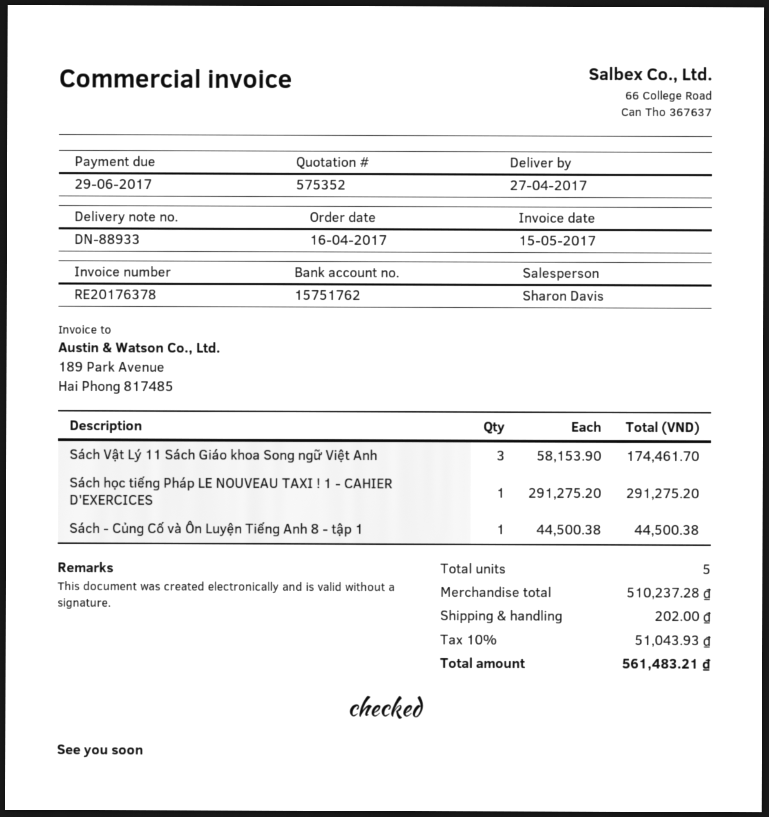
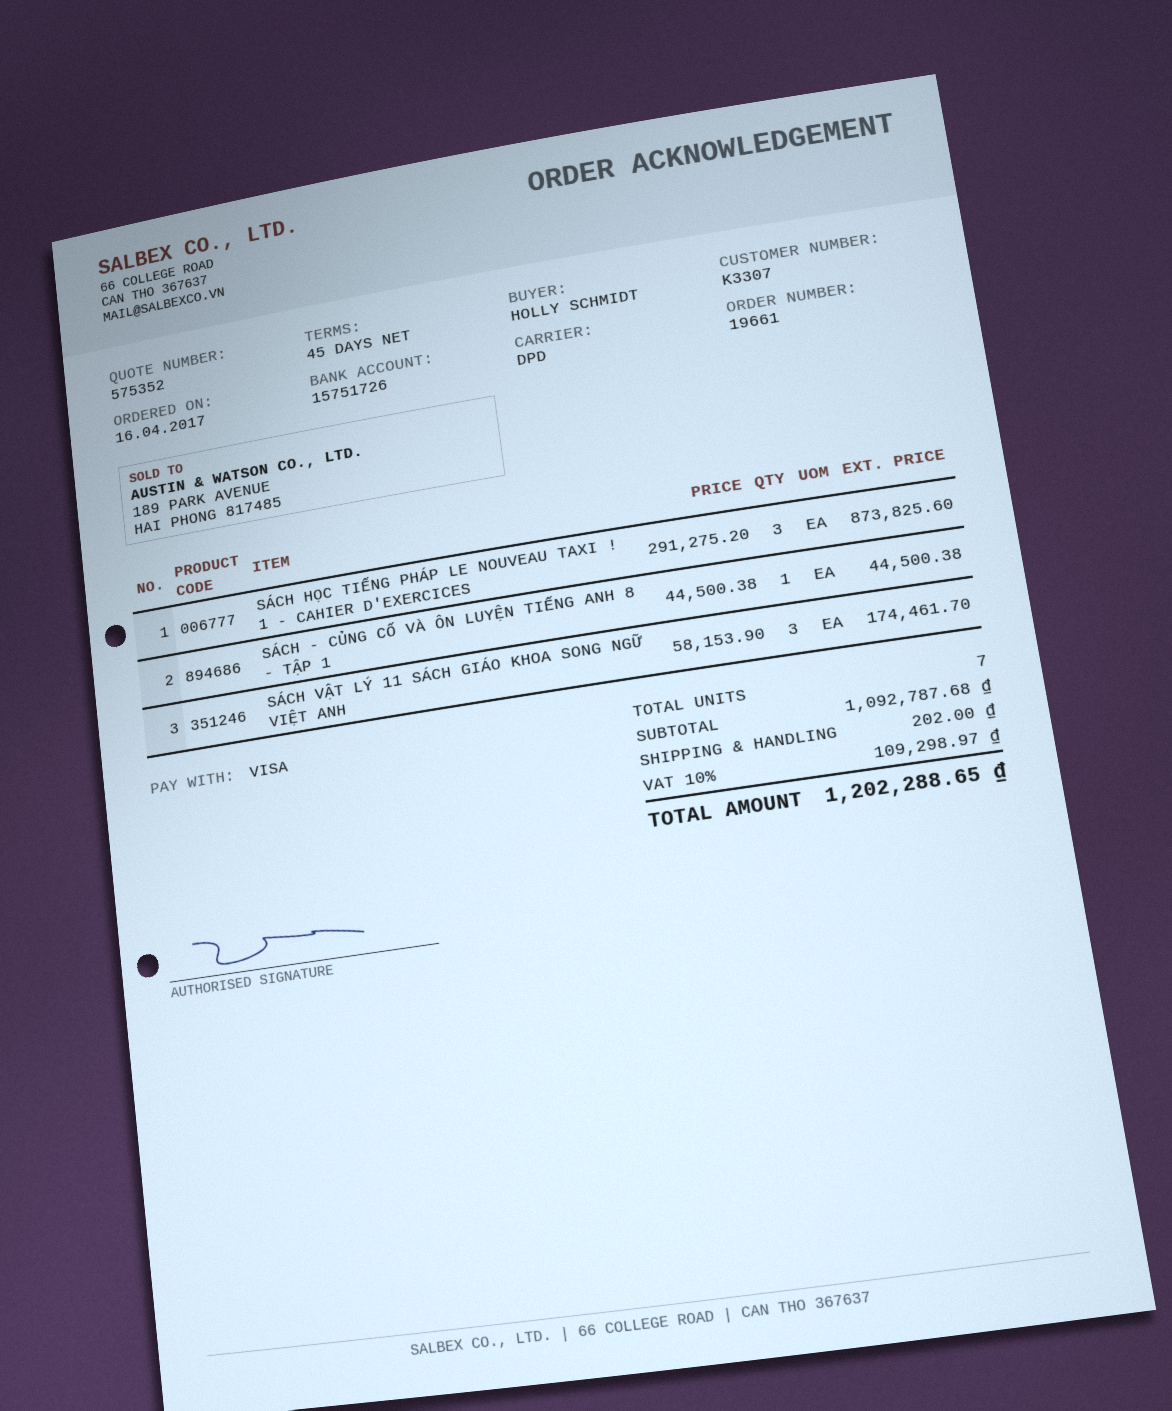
bank account: 15751762 -> 15751726
Sách học tiếng Pháp LE NOUVEAU TAXI ! 1 - CAHIER D'EXERCICES: 1 x 291275.20 = 291275.20 -> 3 x 291275.20 = 873825.60
total quantity: 5 -> 7
subtotal: 510237.28 -> 1092787.68
tax: 10% = 51043.93 -> 10% = 109298.97
total: 561483.21 -> 1202288.65

